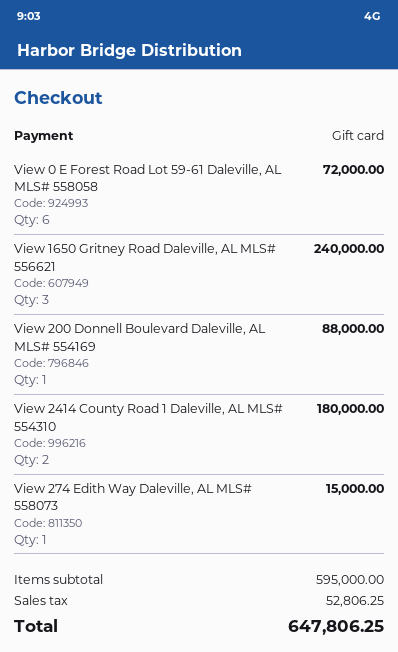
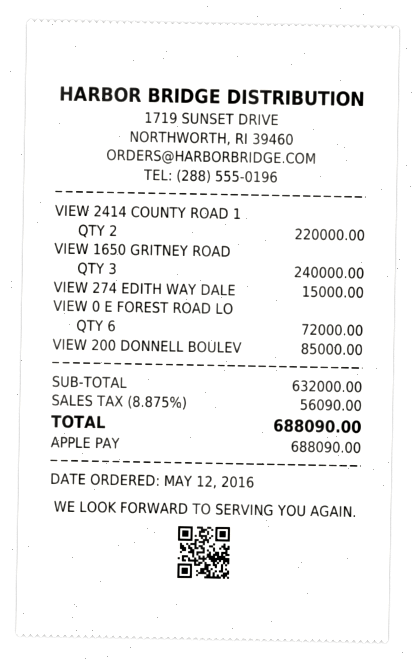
payment method: gift card -> Apple Pay
View 200 Donnell Boulevard Daleville, AL MLS# 554169: 1 for 88000.00 -> 1 for 85000.00
View 2414 County Road 1 Daleville, AL MLS# 554310: 2 for 180000.00 -> 2 for 220000.00
subtotal: 595000.00 -> 632000.00
tax: 52806.25 -> 56090.00
total: 647806.25 -> 688090.00

